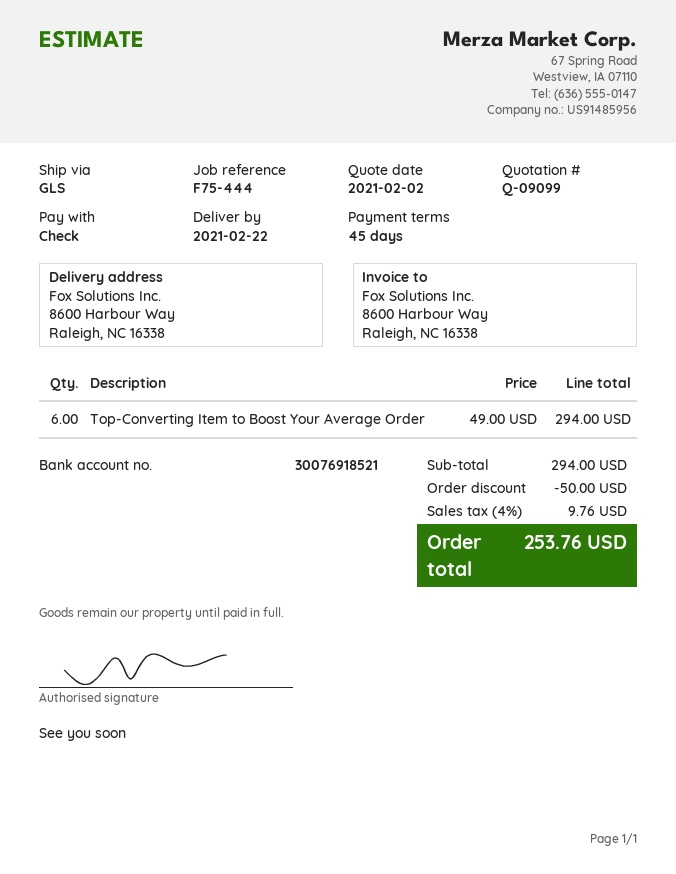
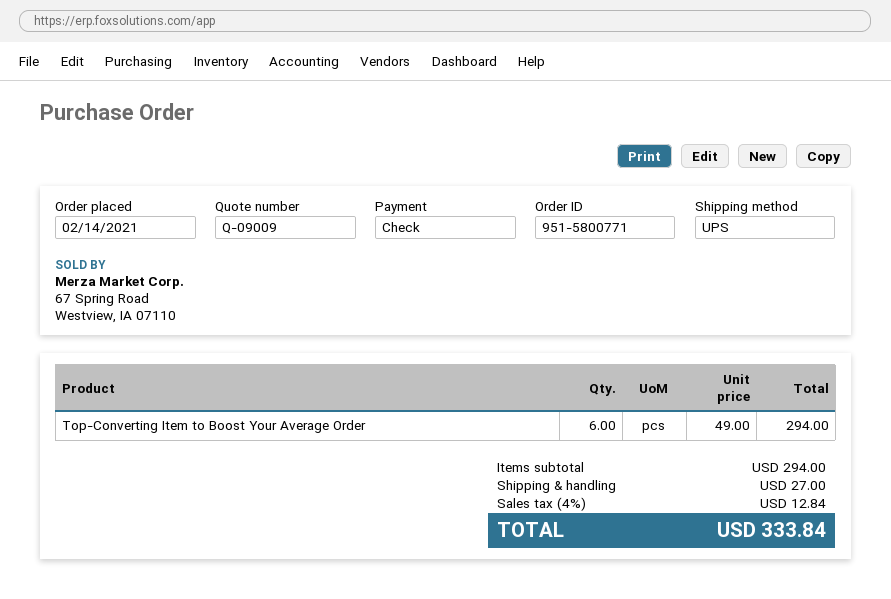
quote number: Q-09099 -> Q-09009
shipping method: GLS -> UPS
discount: 50.00 -> none
shipping: none -> 27.00
tax: 4% = 9.76 -> 4% = 12.84
total: 253.76 -> 333.84

